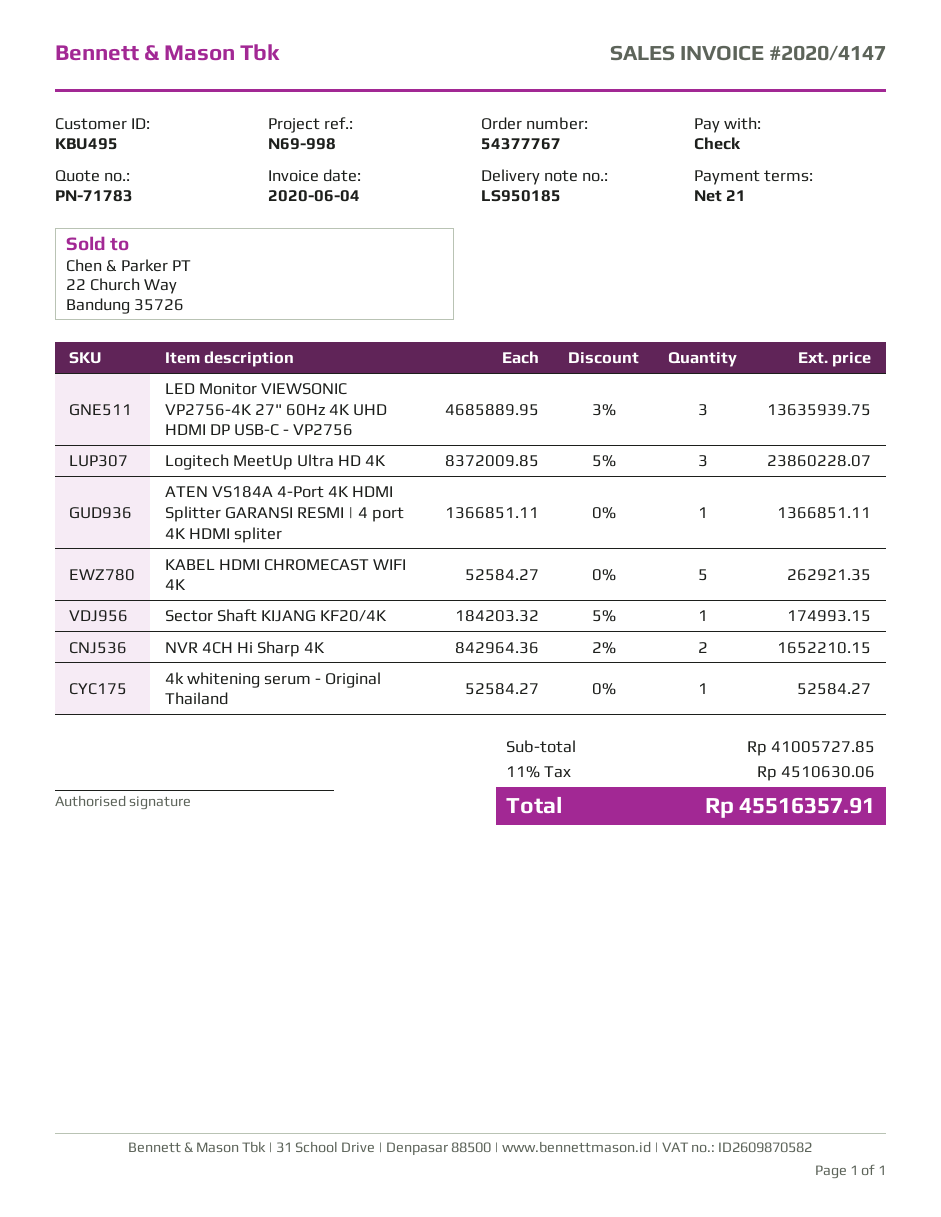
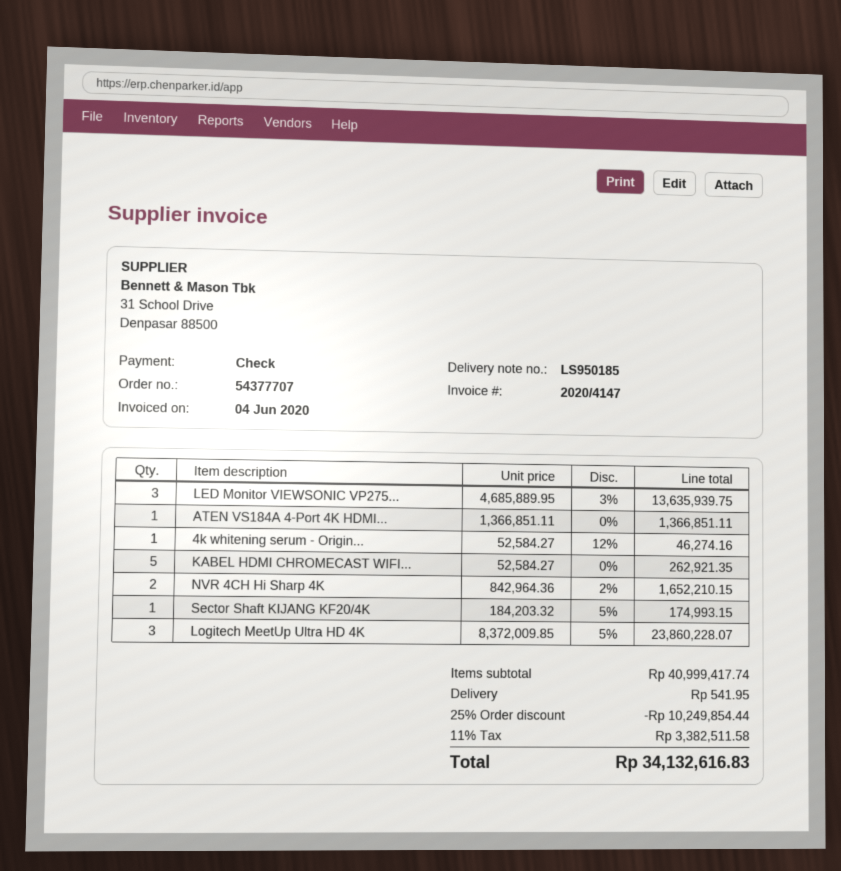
order number: 54377767 -> 54377707
4k whitening serum - Original Thailand: 1 x 52584.27 = 52584.27 -> 1 x 52584.27 - 12% = 46274.16
subtotal: 41005727.85 -> 40999417.74
discount: none -> 25% = 10249854.44
shipping: none -> 541.95
tax: 11% = 4510630.06 -> 11% = 3382511.58
total: 45516357.91 -> 34132616.83

